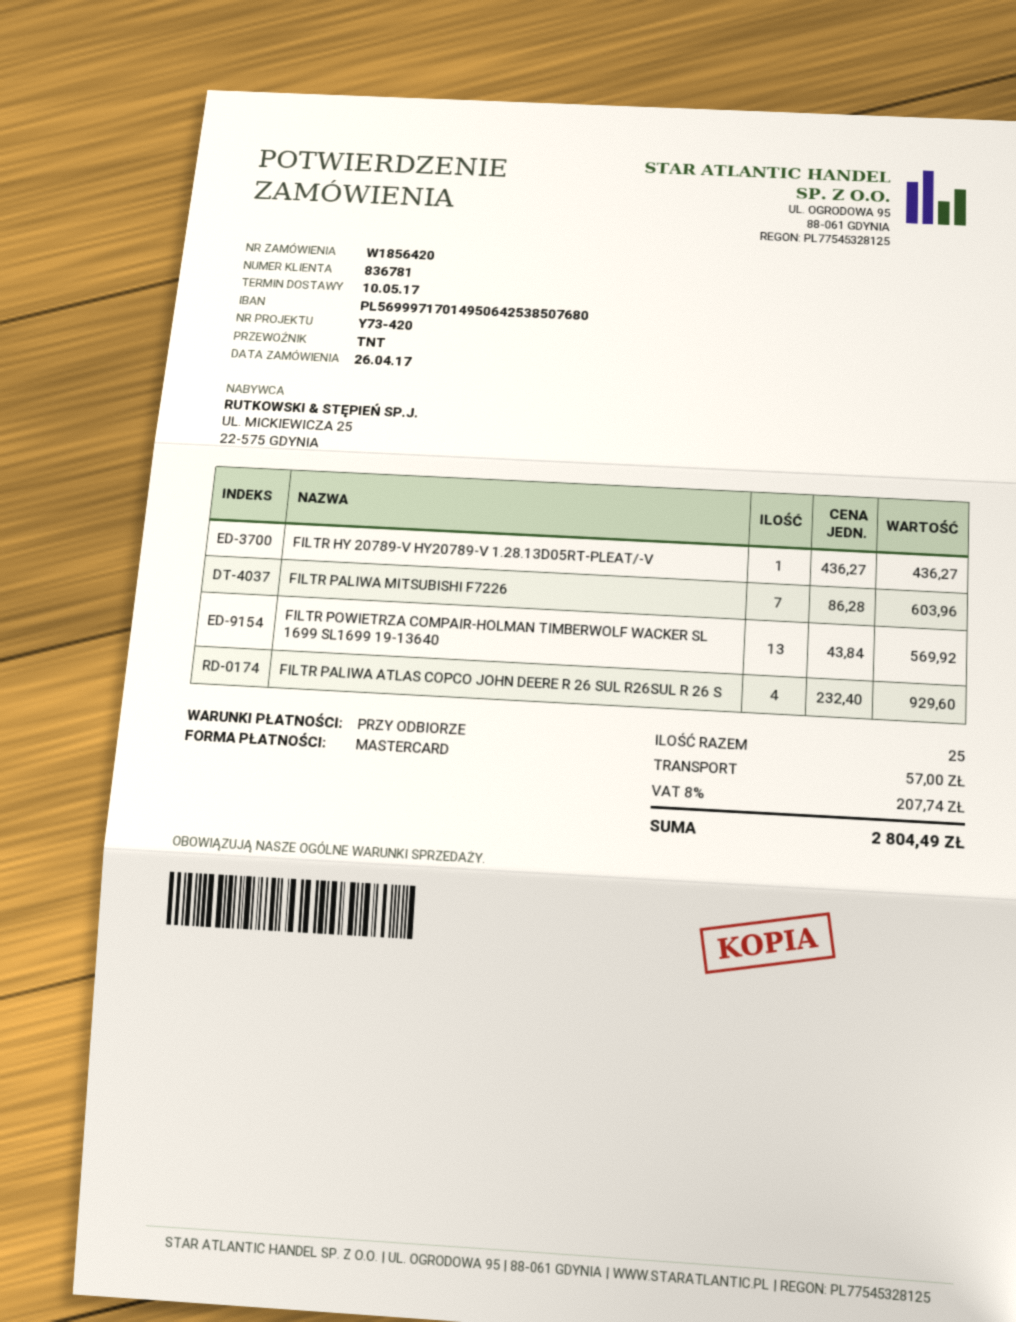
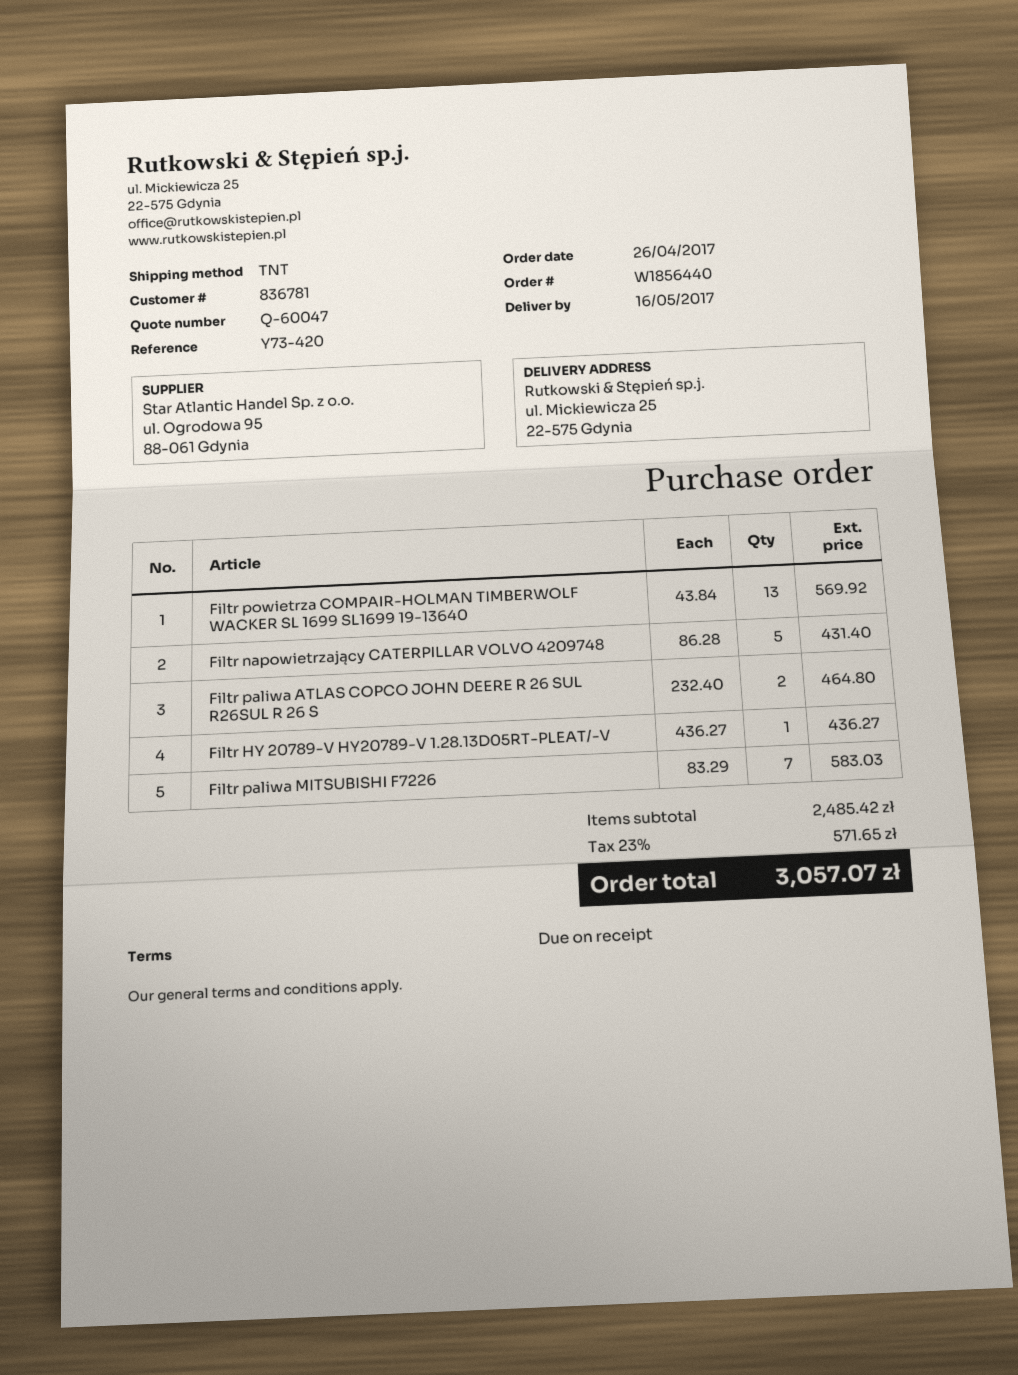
order number: W1856420 -> W1856440
delivery date: 2017-05-10 -> 2017-05-16
FILTR PALIWA MITSUBISHI F7226: 7 x 86.28 = 603.96 -> 7 x 83.29 = 583.03
FILTR PALIWA ATLAS COPCO JOHN DEERE R 26 SUL R26SUL R 26 S: 4 x 232.40 = 929.60 -> 2 x 232.40 = 464.80
Filtr napowietrzający CATERPILLAR VOLVO 4209748: none -> 5 x 86.28 = 431.40
shipping: 57.00 -> none
tax: 8% = 207.74 -> 23% = 571.65
total: 2804.49 -> 3057.07

